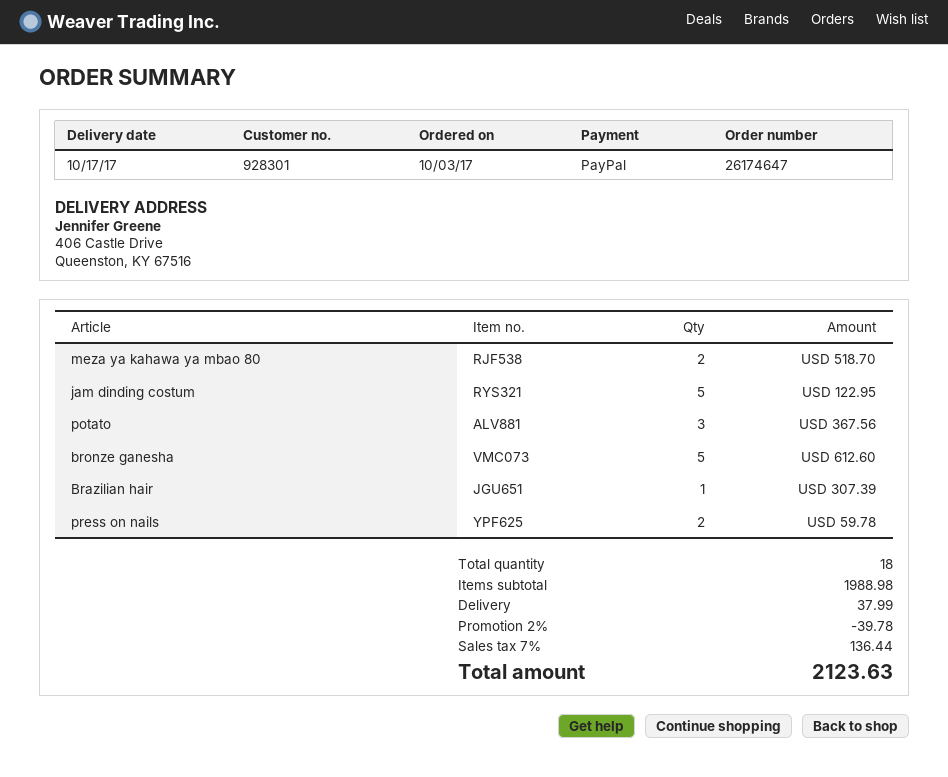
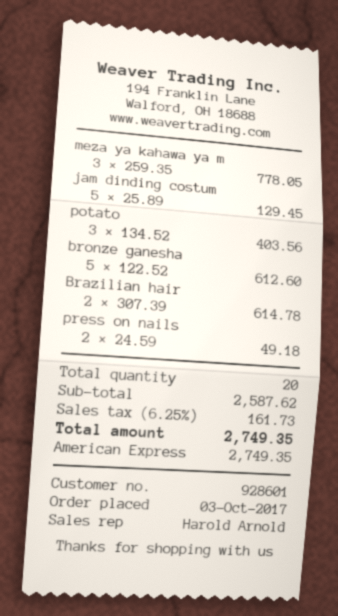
customer number: 928301 -> 928601
payment method: PayPal -> American Express
meza ya kahawa ya mbao 80: 2 for 518.70 -> 3 for 778.05
jam dinding costum: 5 for 122.95 -> 5 for 129.45
potato: 3 for 367.56 -> 3 for 403.56
Brazilian hair: 1 for 307.39 -> 2 for 614.78
press on nails: 2 for 59.78 -> 2 for 49.18
total quantity: 18 -> 20
subtotal: 1988.98 -> 2587.62
discount: 2% = 39.78 -> none
shipping: 37.99 -> none
tax: 7% = 136.44 -> 6.25% = 161.73
total: 2123.63 -> 2749.35

